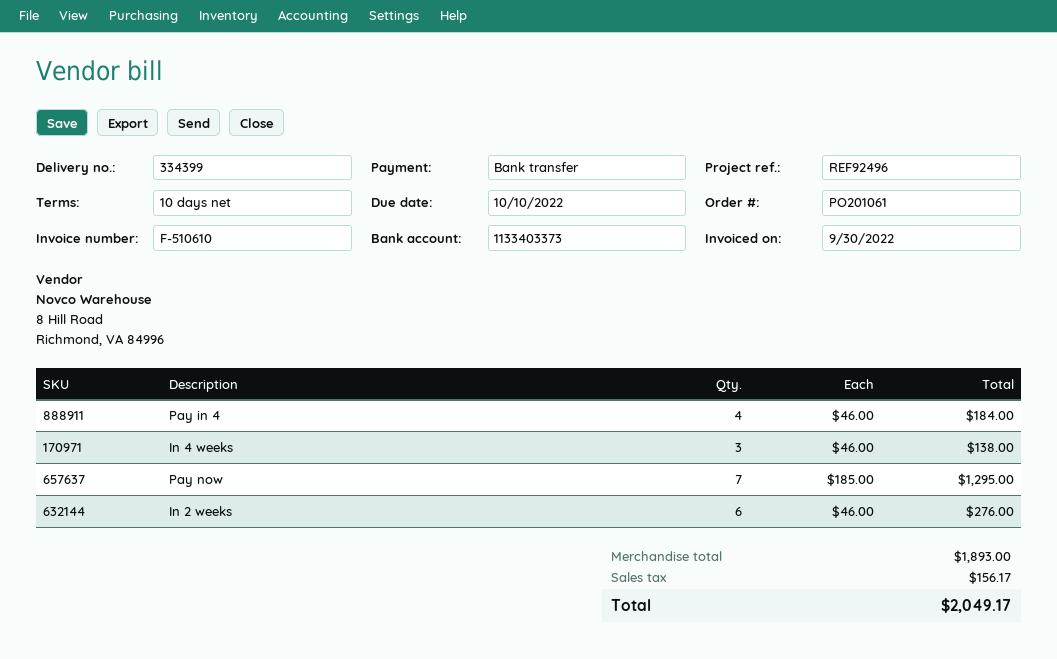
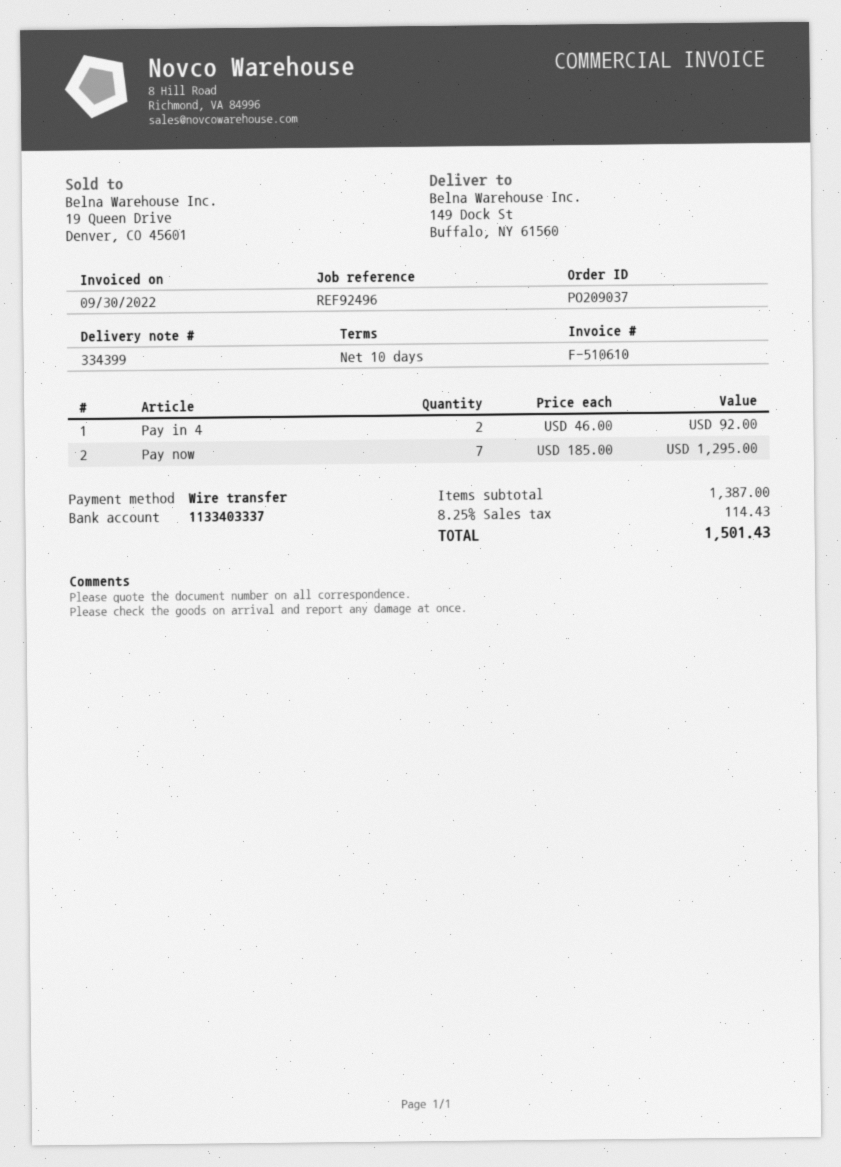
order number: PO201061 -> PO209037
bank account: 1133403373 -> 1133403337
Pay in 4: 4 x 46.00 = 184.00 -> 2 x 46.00 = 92.00
In 4 weeks: 3 x 46.00 = 138.00 -> none
In 2 weeks: 6 x 46.00 = 276.00 -> none
subtotal: 1893.00 -> 1387.00
tax: 156.17 -> 114.43
total: 2049.17 -> 1501.43

